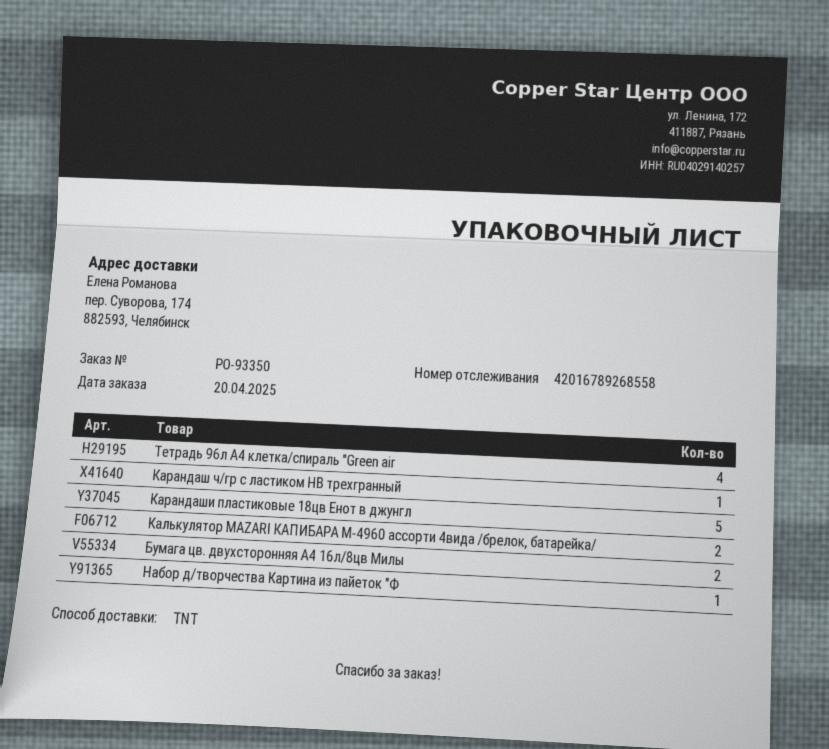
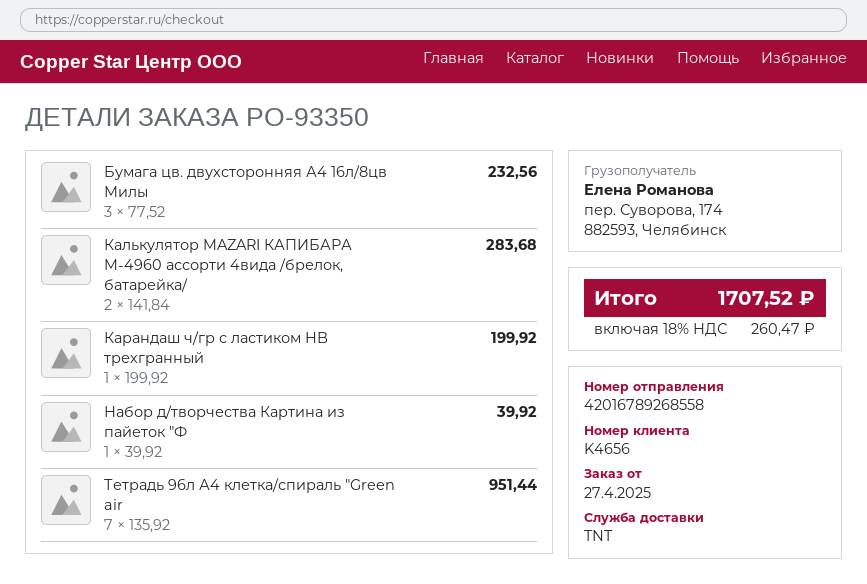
order date: 2025-04-20 -> 2025-04-27
Тетрадь 96л А4 клетка/спираль "Green air: 4 -> 7
Карандаши пластиковые 18цв Енот в джунгл: 5 -> none
Бумага цв. двухсторонняя А4 16л/8цв Милы: 2 -> 3

